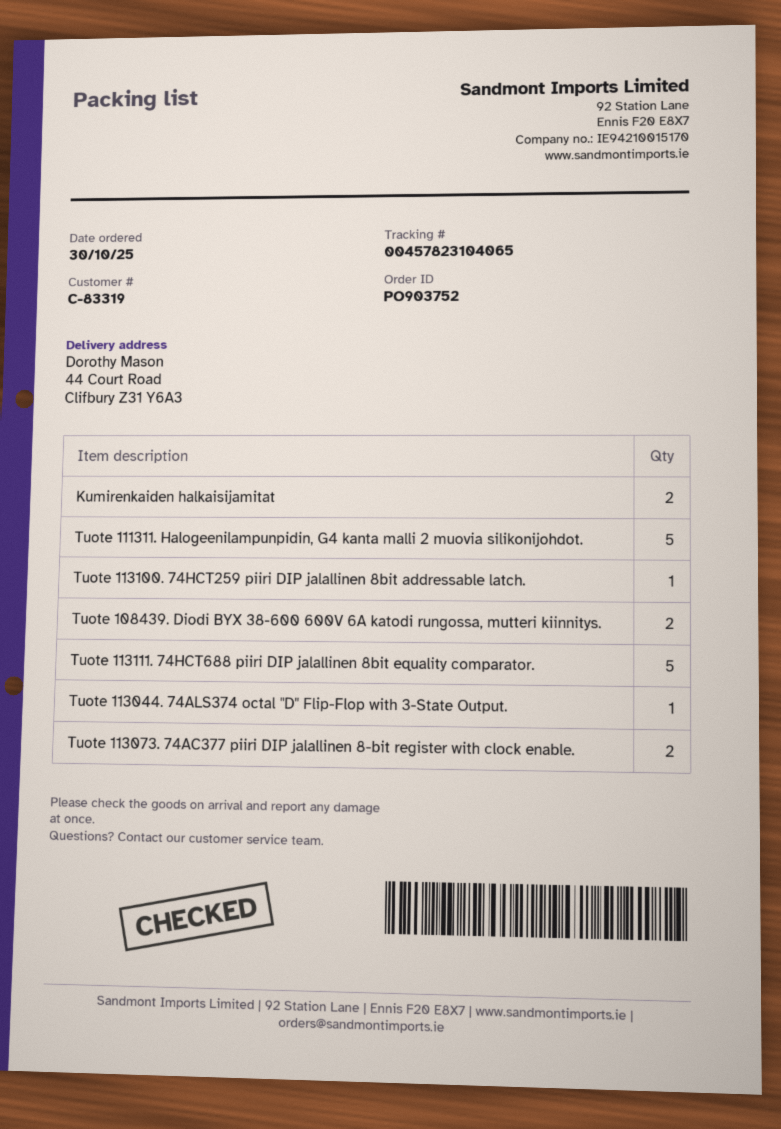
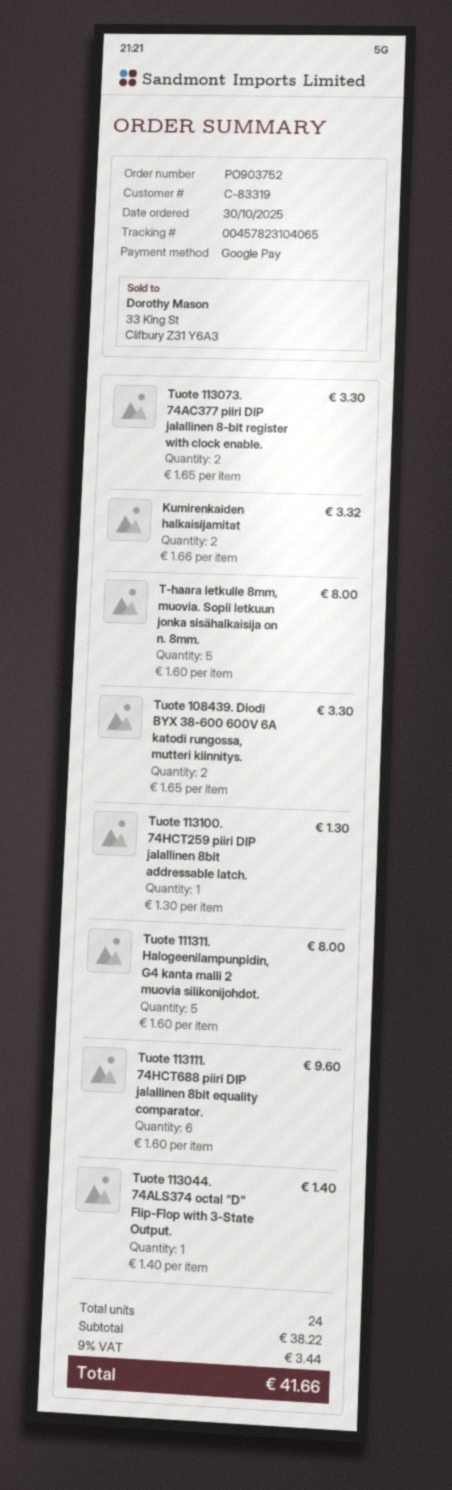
Tuote 113111. 74HCT688 piiri DIP jalallinen 8bit equality comparator.: 5 -> 6
T-haara letkulle 8mm, muovia. Sopii letkuun jonka sisähalkaisija on n. 8mm.: none -> 5

